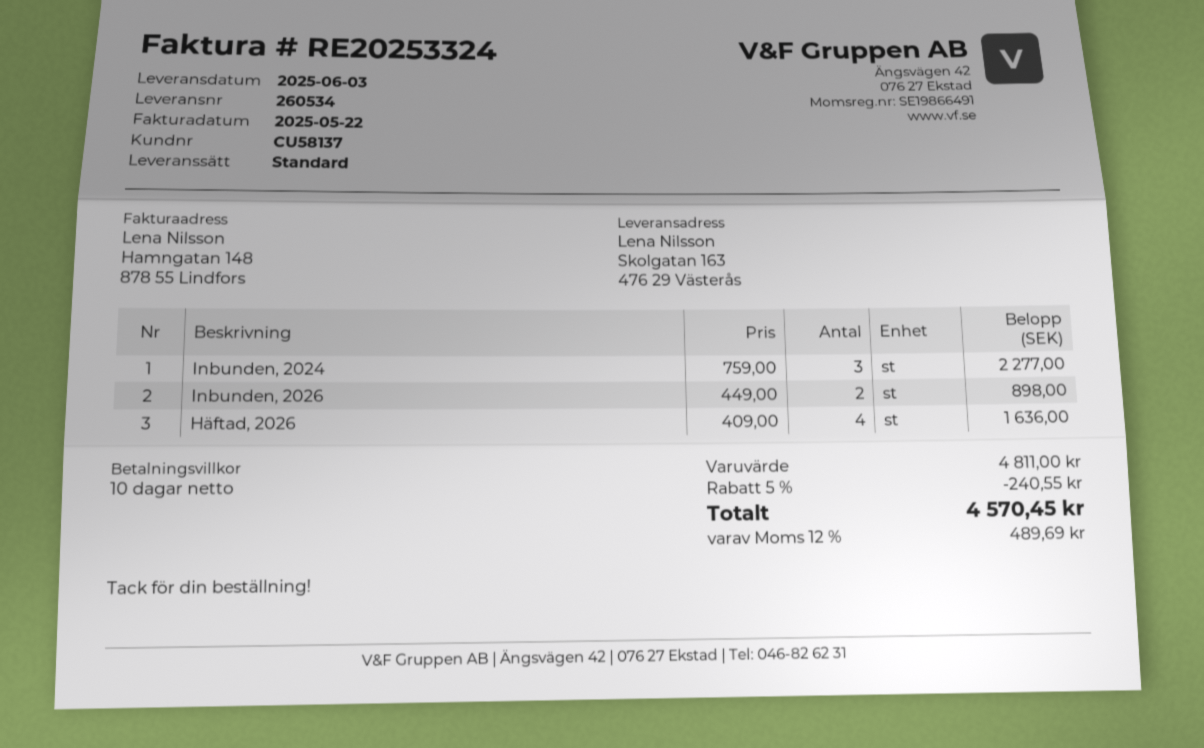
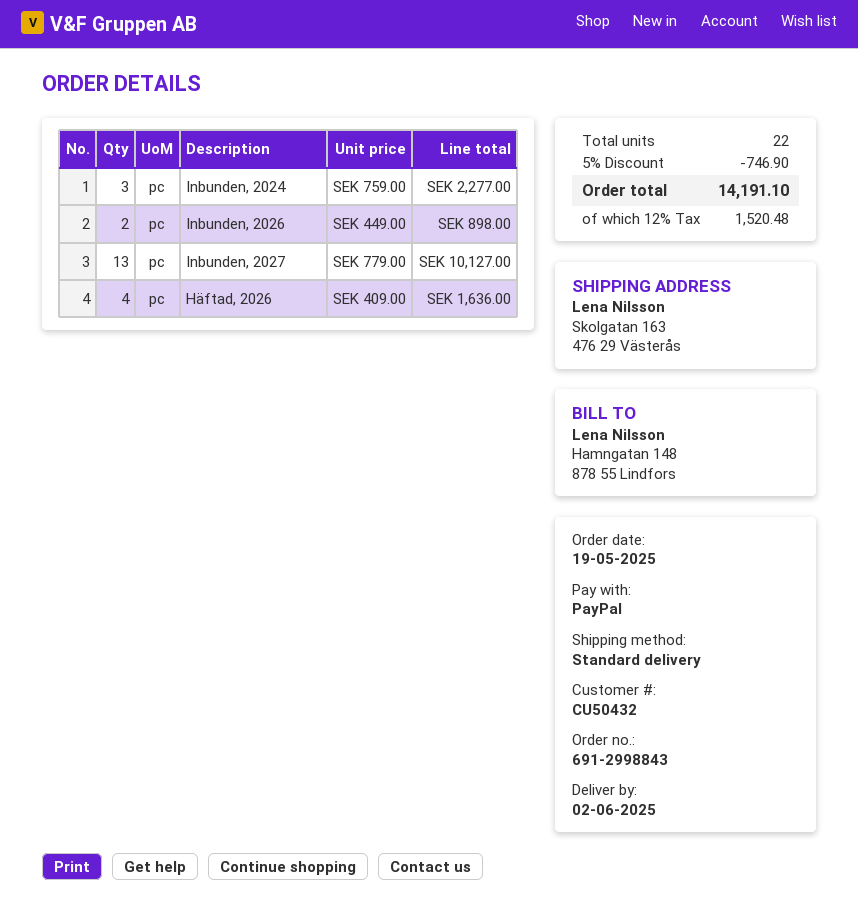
delivery date: 2025-06-03 -> 2025-06-02
customer number: CU58137 -> CU50432
Inbunden, 2027: none -> 13 x 779.00 = 10127.00
discount: 5% = 240.55 -> 5% = 746.90
tax: 12% = 489.69 -> 12% = 1520.48
total: 4570.45 -> 14191.10

